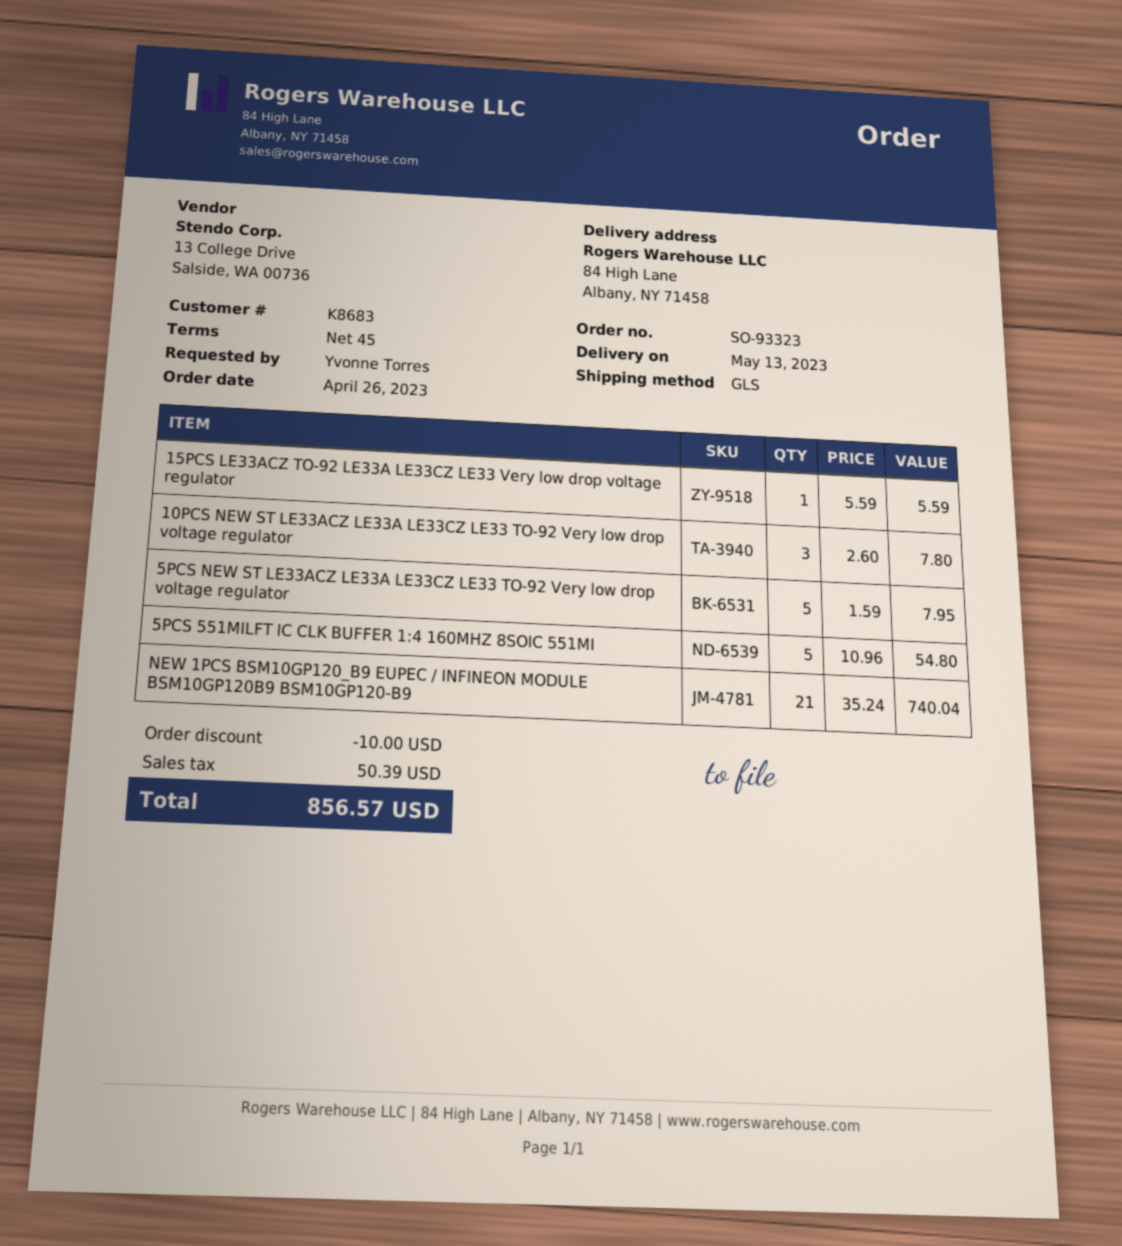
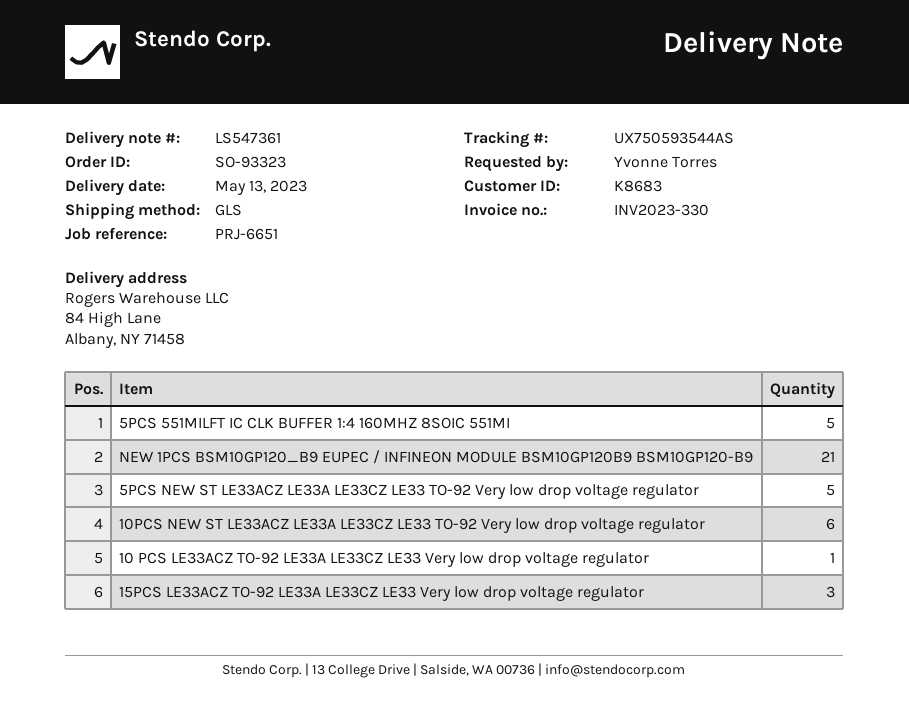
15PCS LE33ACZ TO-92 LE33A LE33CZ LE33 Very low drop voltage regulator: 1 -> 3
10PCS NEW ST LE33ACZ LE33A LE33CZ LE33 TO-92 Very low drop voltage regulator: 3 -> 6
10 PCS LE33ACZ TO-92 LE33A LE33CZ LE33 Very low drop voltage regulator: none -> 1

